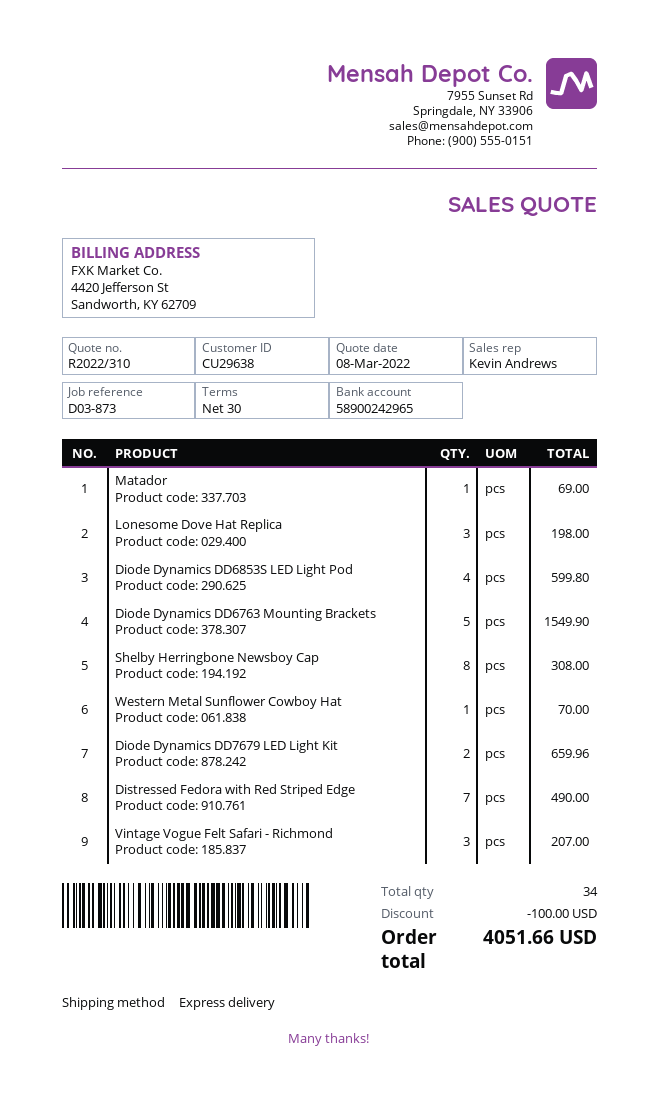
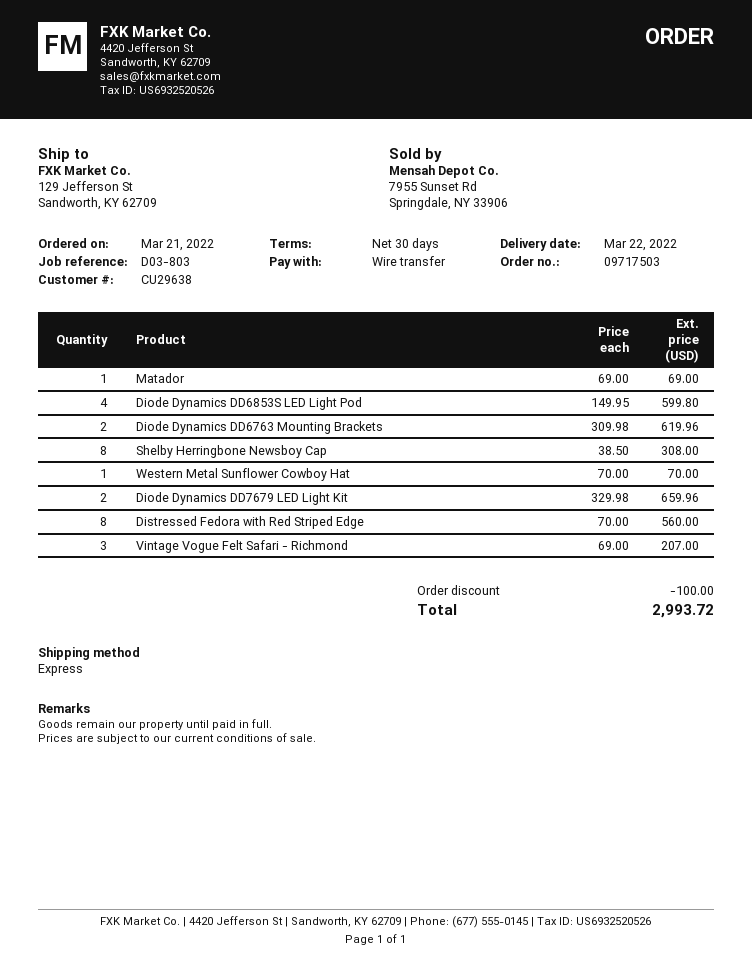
reference: D03-873 -> D03-803
Lonesome Dove Hat Replica: 3 for 198.00 -> none
Diode Dynamics DD6763 Mounting Brackets: 5 for 1549.90 -> 2 for 619.96
Distressed Fedora with Red Striped Edge: 7 for 490.00 -> 8 for 560.00
total: 4051.66 -> 2993.72

